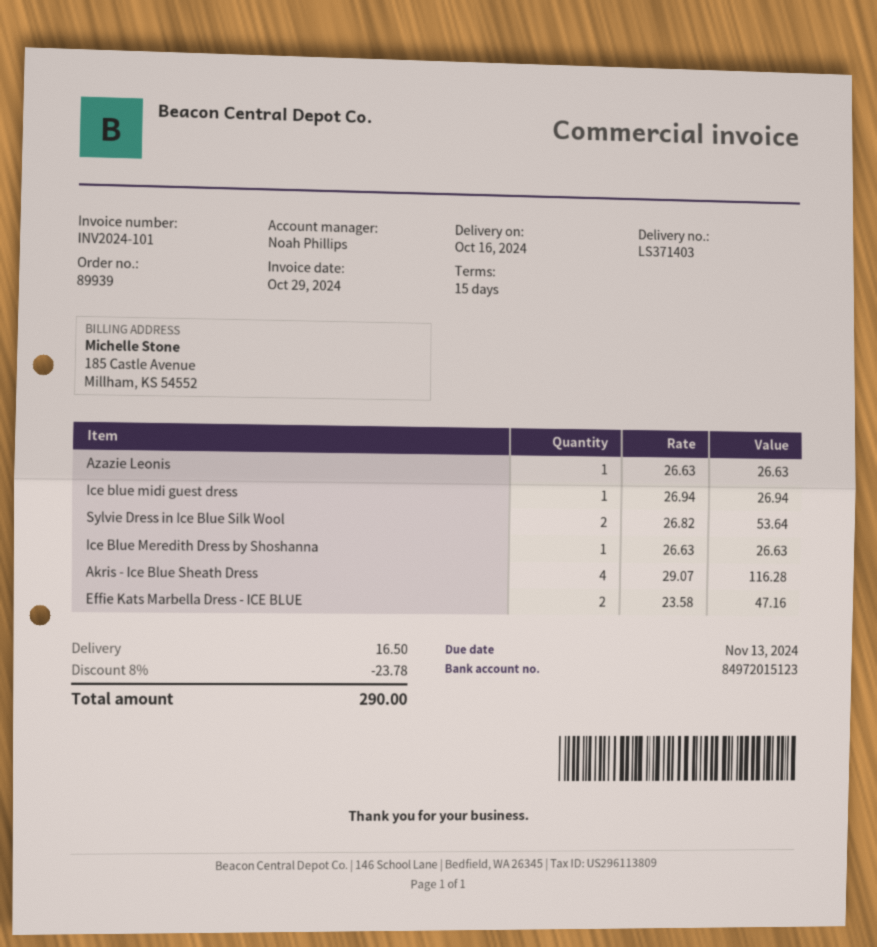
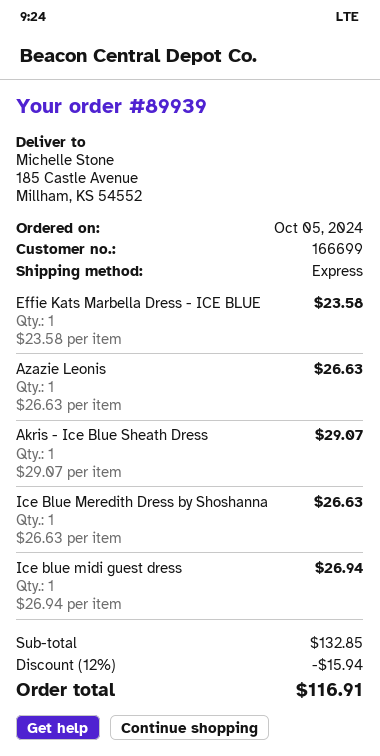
Sylvie Dress in Ice Blue Silk Wool: 2 x 26.82 = 53.64 -> none
Akris - Ice Blue Sheath Dress: 4 x 29.07 = 116.28 -> 1 x 29.07 = 29.07
Effie Kats Marbella Dress - ICE BLUE: 2 x 23.58 = 47.16 -> 1 x 23.58 = 23.58
discount: 8% = 23.78 -> 12% = 15.94
shipping: 16.50 -> none
total: 290.00 -> 116.91

